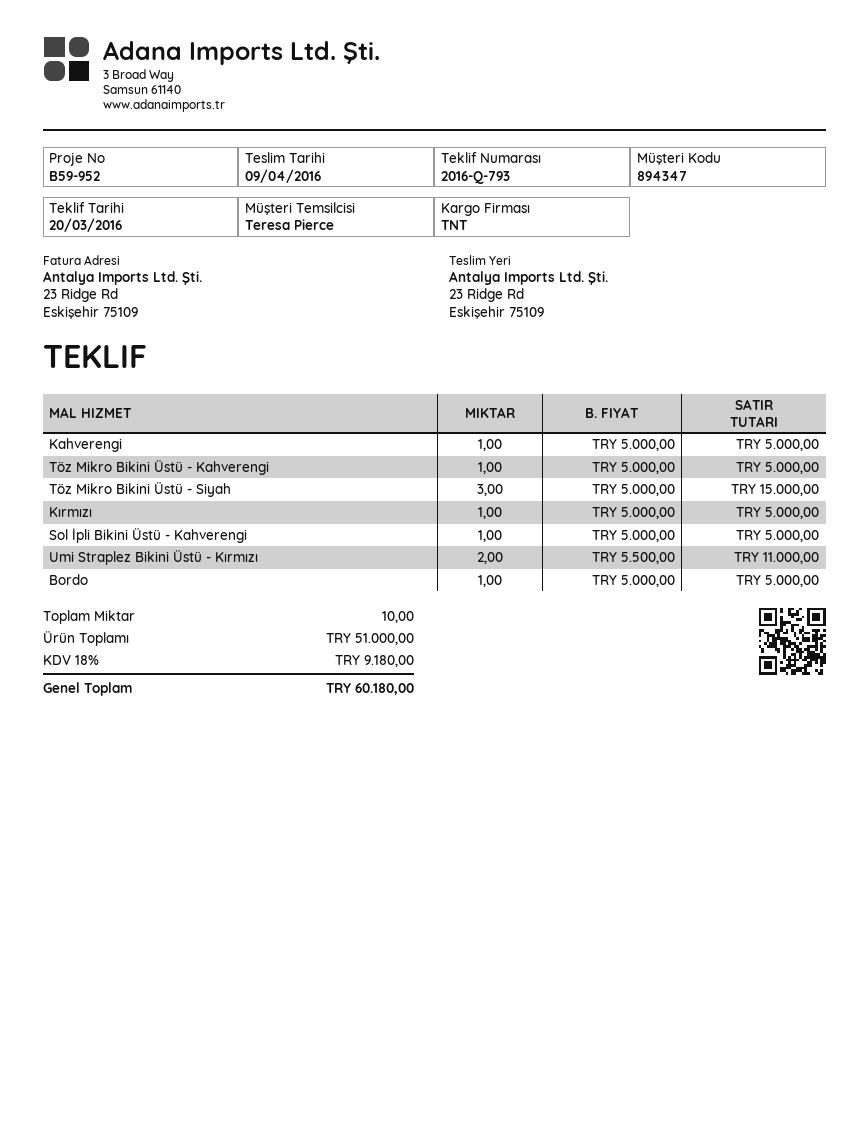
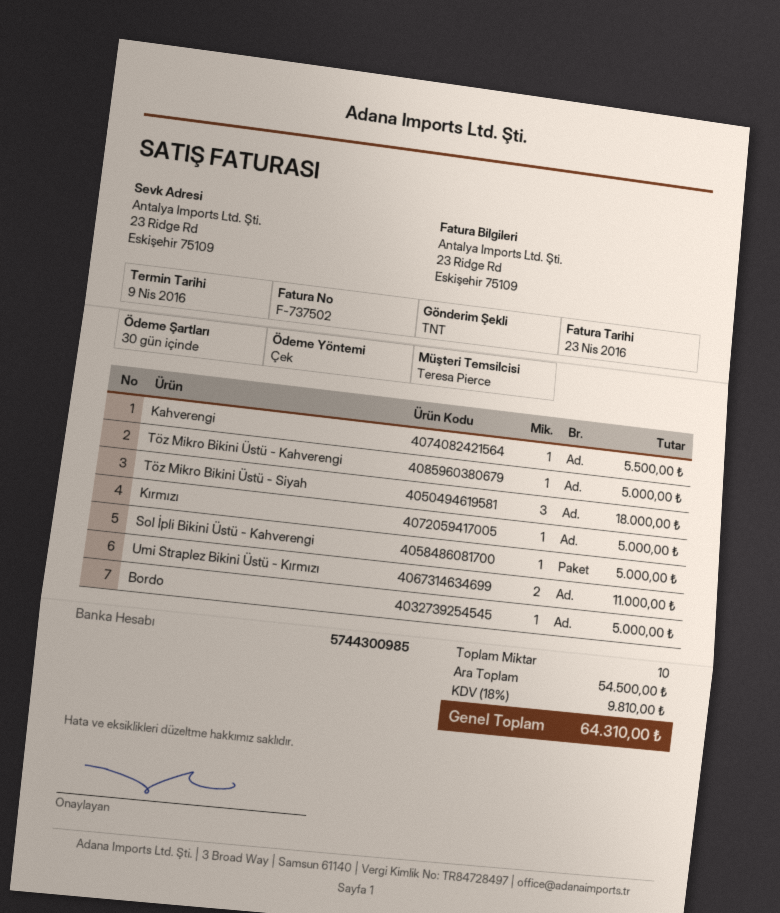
Kahverengi: 1 for 5000.00 -> 1 for 5500.00
Töz Mikro Bikini Üstü - Siyah: 3 for 15000.00 -> 3 for 18000.00
subtotal: 51000.00 -> 54500.00
tax: 18% = 9180.00 -> 18% = 9810.00
total: 60180.00 -> 64310.00

